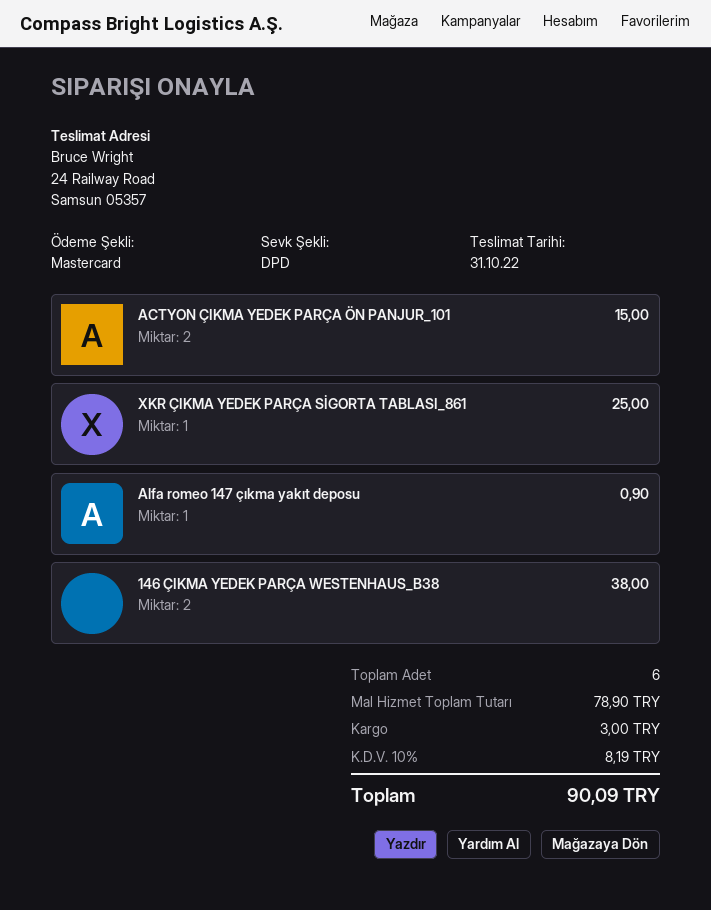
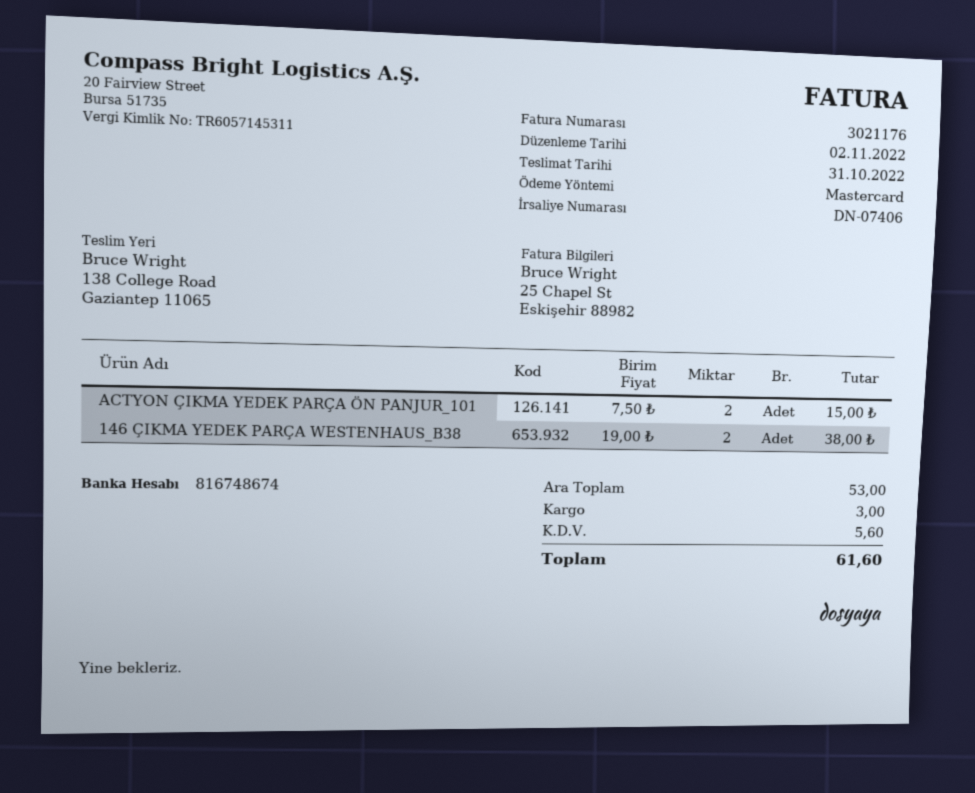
ship to: 24 Railway Road, Samsun 05357 -> 138 College Road, Gaziantep 11065
XKR ÇIKMA YEDEK PARÇA SİGORTA TABLASI_861: 1 for 25.00 -> none
Alfa romeo 147 çıkma yakıt deposu: 1 for 0.90 -> none
subtotal: 78.90 -> 53.00
tax: 8.19 -> 5.60
total: 90.09 -> 61.60

